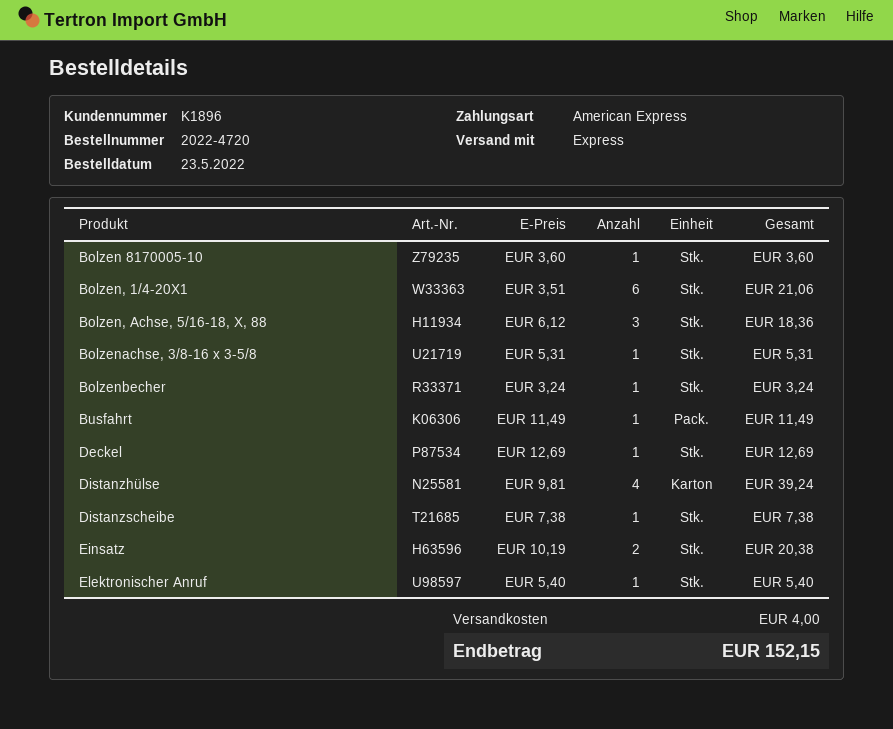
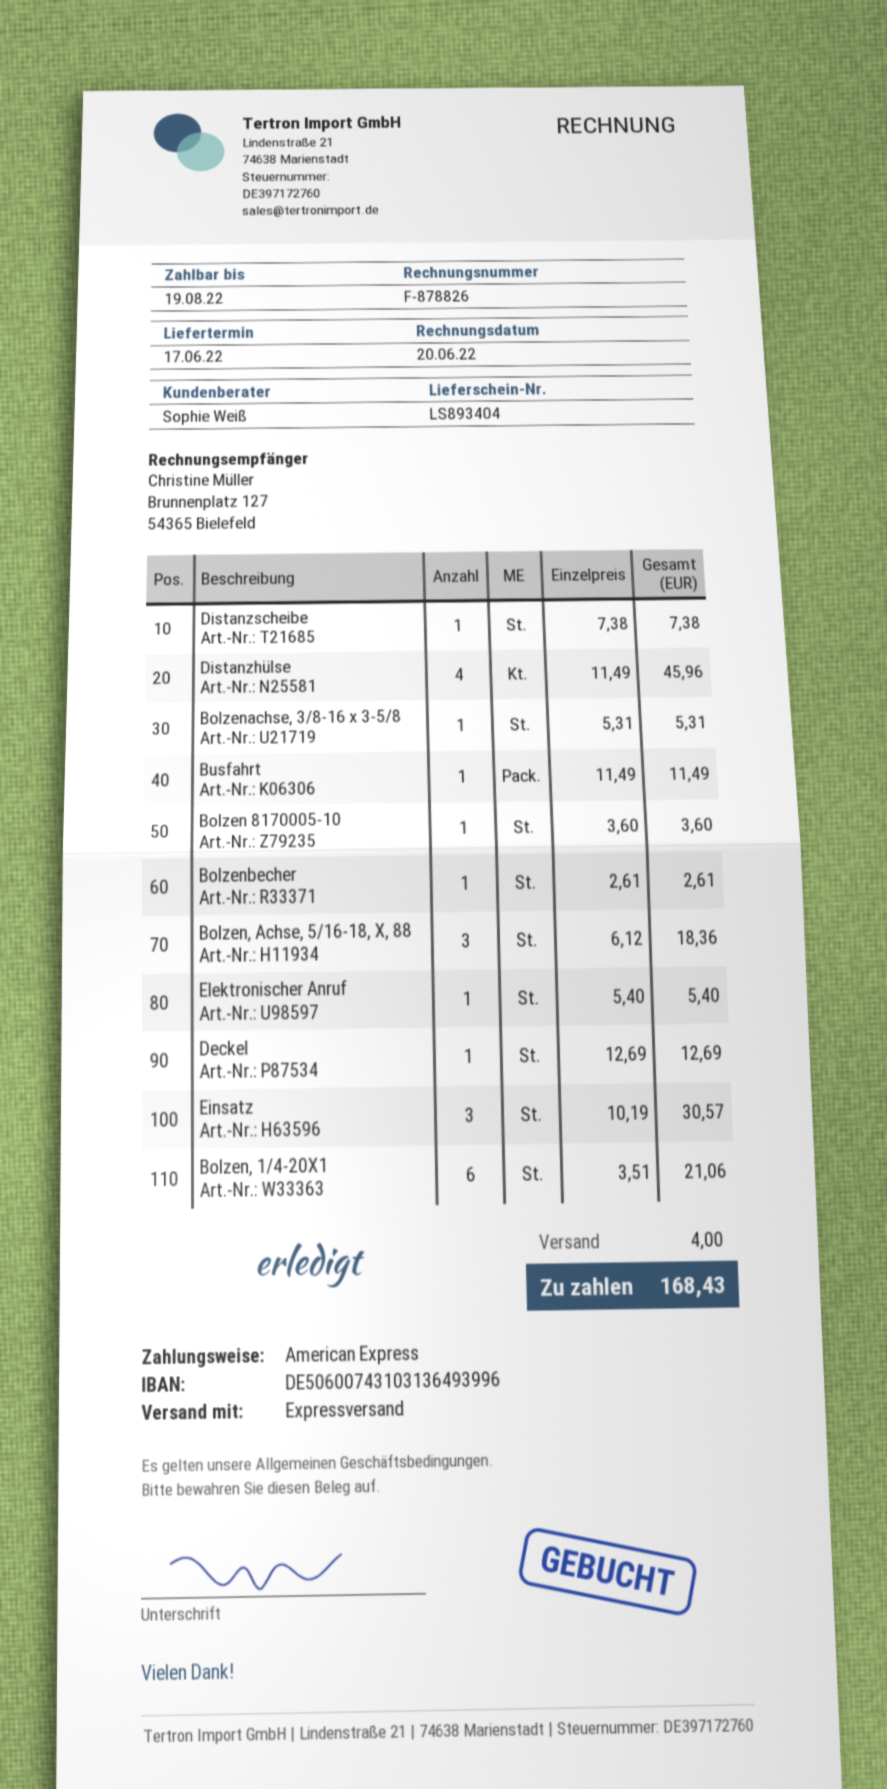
Bolzenbecher: 1 x 3.24 = 3.24 -> 1 x 2.61 = 2.61
Distanzhülse: 4 x 9.81 = 39.24 -> 4 x 11.49 = 45.96
Einsatz: 2 x 10.19 = 20.38 -> 3 x 10.19 = 30.57
total: 152.15 -> 168.43

